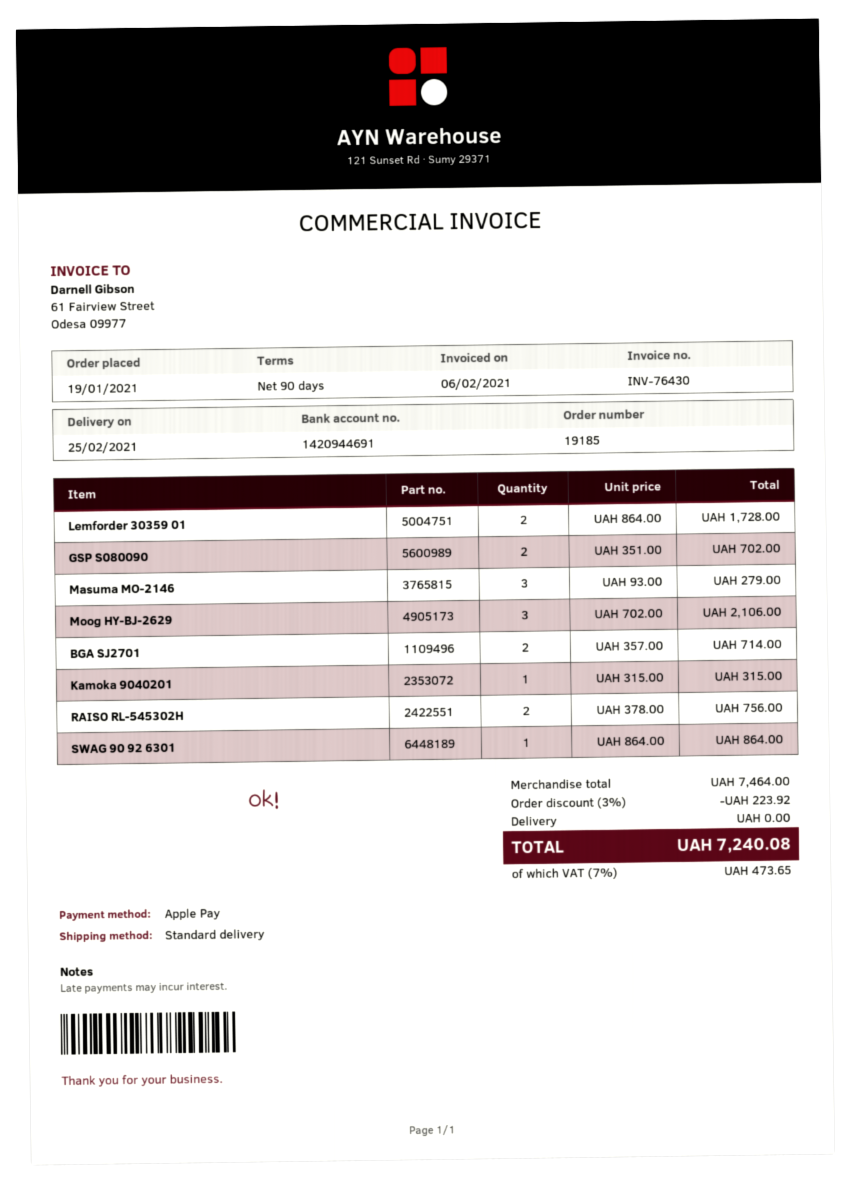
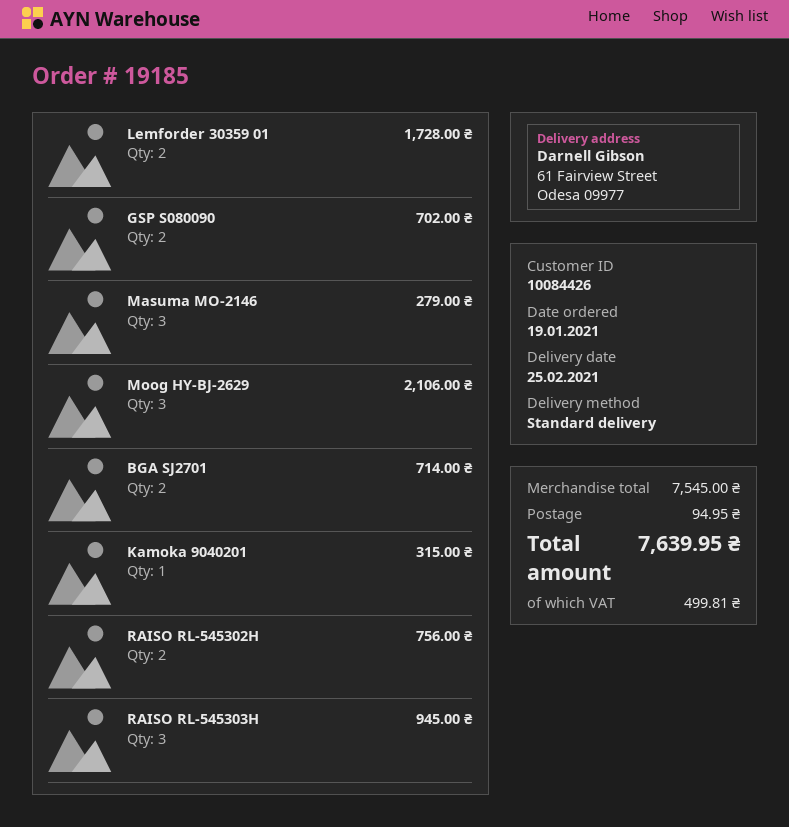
SWAG 90 92 6301: 1 for 864.00 -> none
RAISO RL-545303H: none -> 3 for 945.00
subtotal: 7464.00 -> 7545.00
discount: 3% = 223.92 -> none
shipping: 0.00 -> 94.95
tax: 473.65 -> 499.81
total: 7240.08 -> 7639.95

